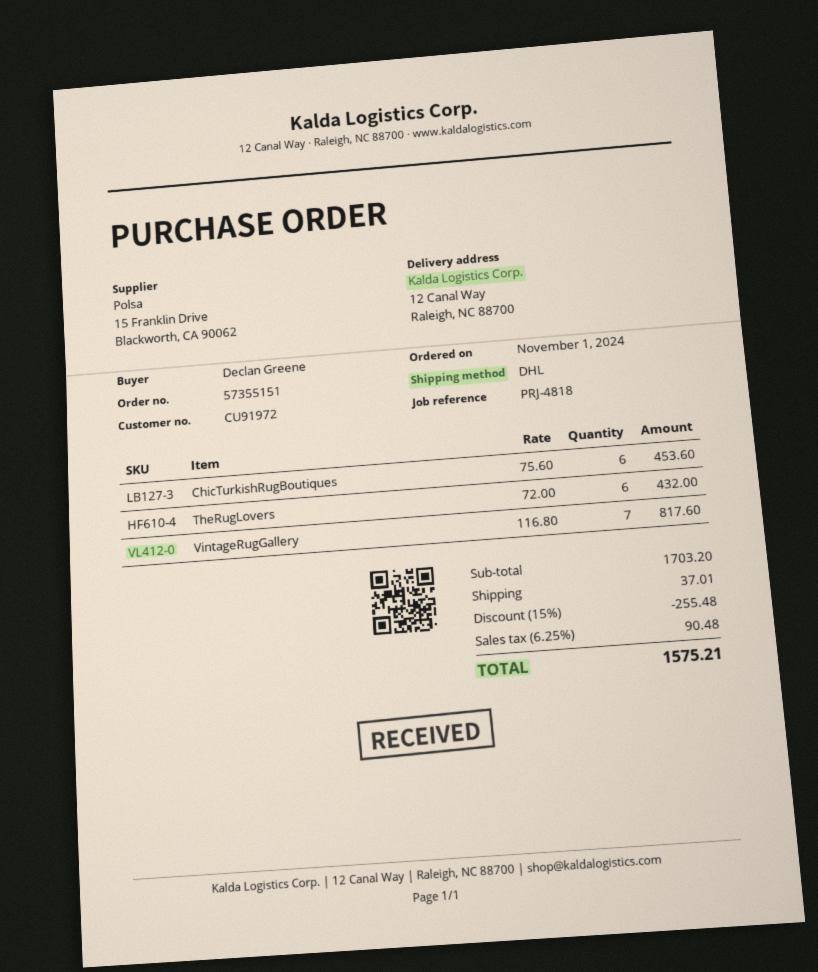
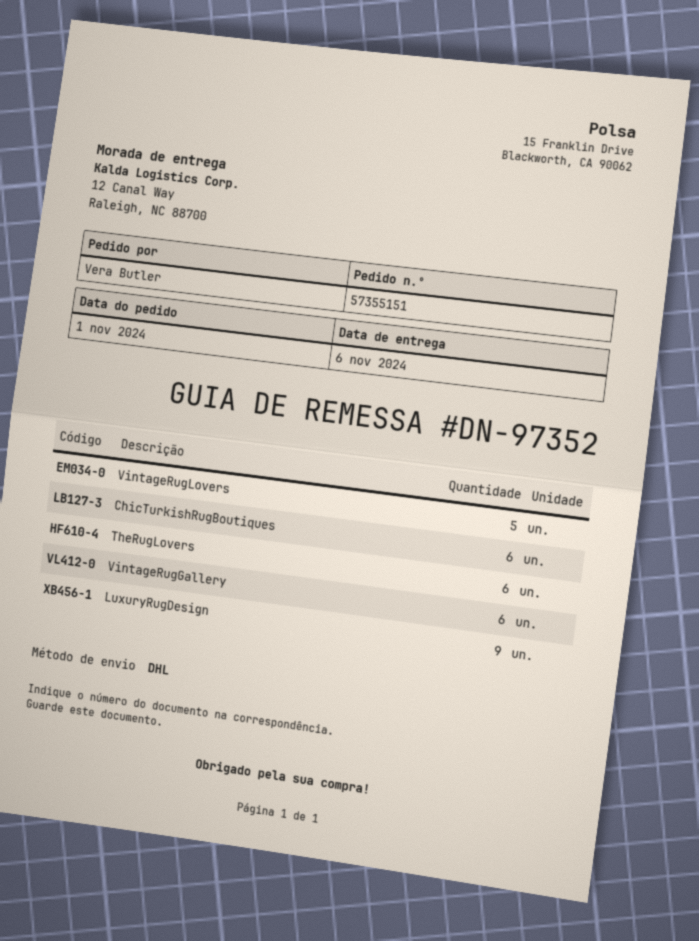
ordered by: Declan Greene -> Vera Butler
VintageRugGallery: 7 -> 6
VintageRugLovers: none -> 5
LuxuryRugDesign: none -> 9

